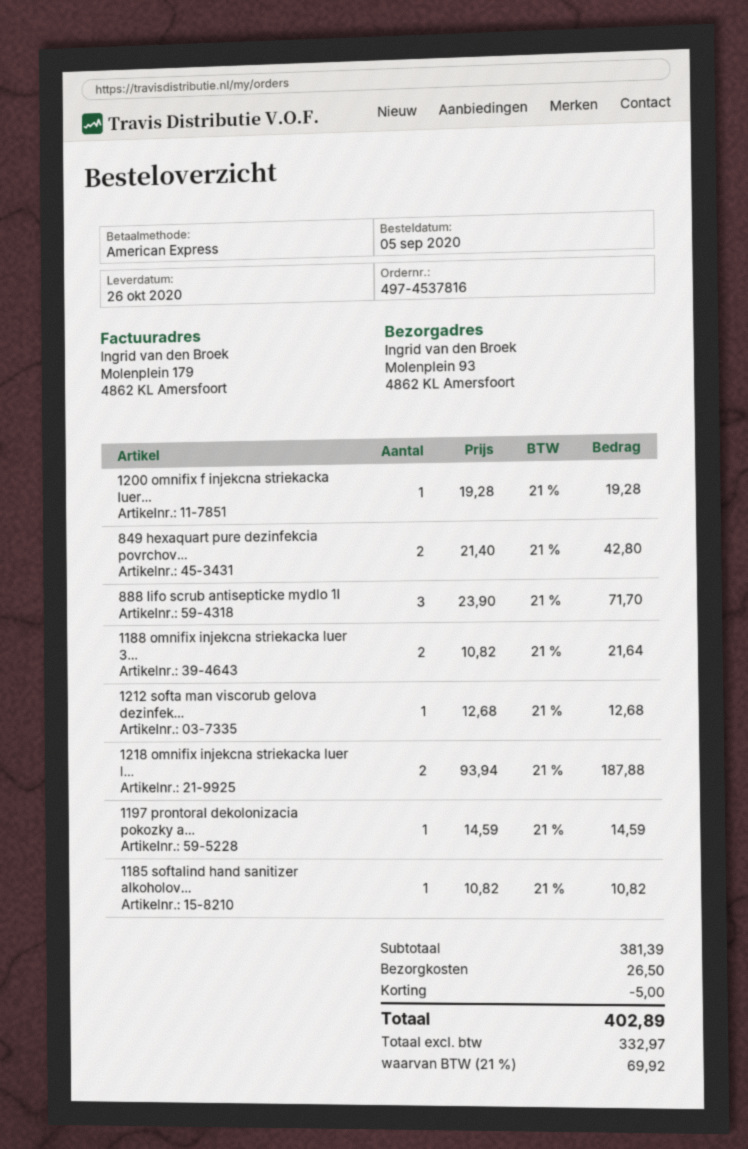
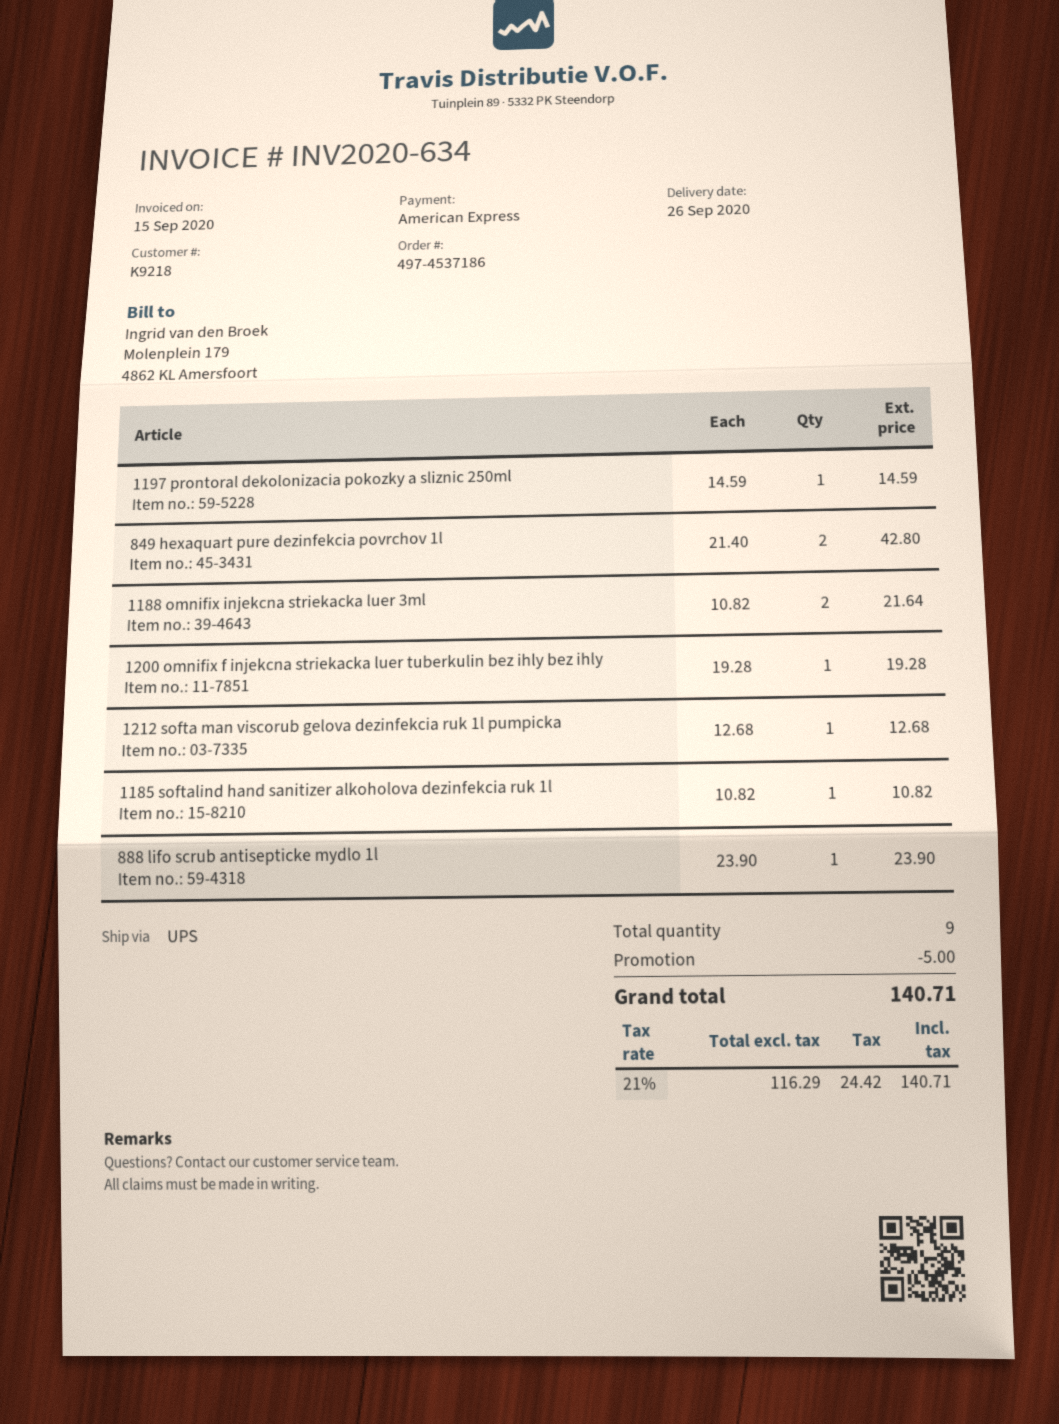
order number: 497-4537816 -> 497-4537186
delivery date: 2020-10-26 -> 2020-09-26
888 lifo scrub antisepticke mydlo 1l: 3 x 23.90 = 71.70 -> 1 x 23.90 = 23.90
1218 omnifix injekcna striekacka luer l...: 2 x 93.94 = 187.88 -> none
shipping: 26.50 -> none
net: 332.97 -> 116.29
tax: 21% = 69.92 -> 21% = 24.42
total: 402.89 -> 140.71

